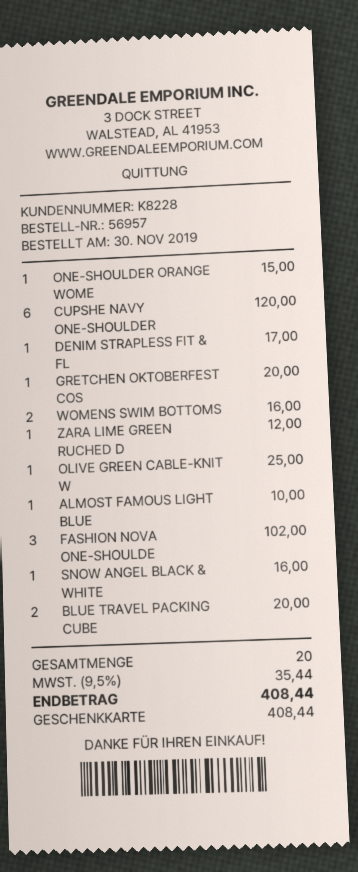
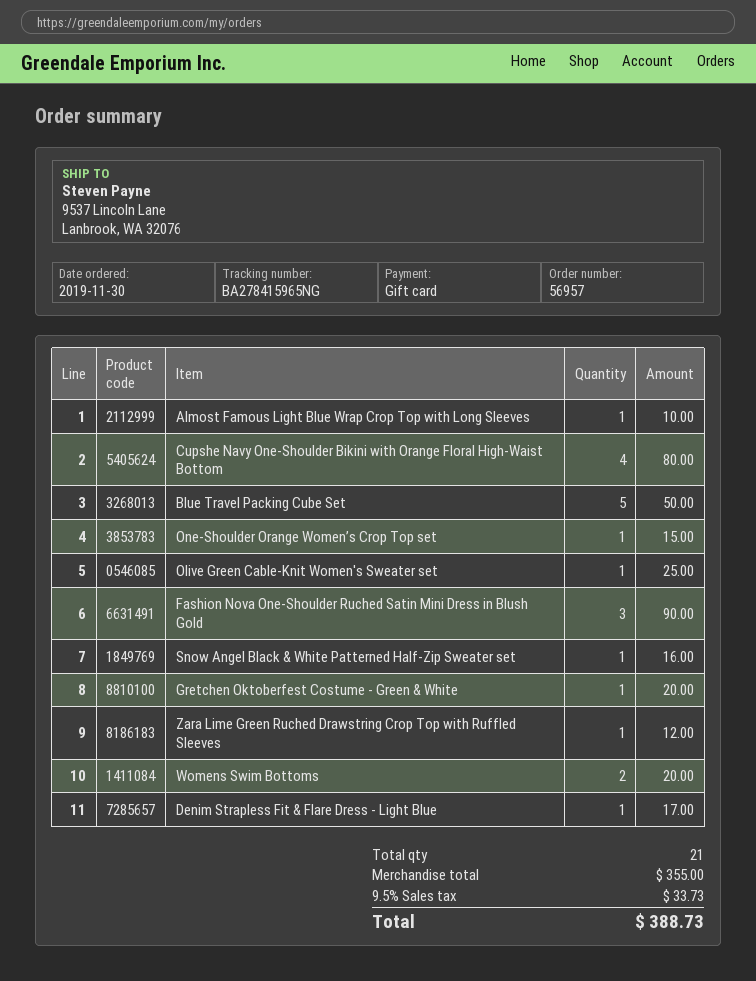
CUPSHE NAVY ONE-SHOULDER: 6 for 120.00 -> 4 for 80.00
WOMENS SWIM BOTTOMS: 2 for 16.00 -> 2 for 20.00
FASHION NOVA ONE-SHOULDE: 3 for 102.00 -> 3 for 90.00
BLUE TRAVEL PACKING CUBE: 2 for 20.00 -> 5 for 50.00
total quantity: 20 -> 21
tax: 9.5% = 35.44 -> 9.5% = 33.73
total: 408.44 -> 388.73

